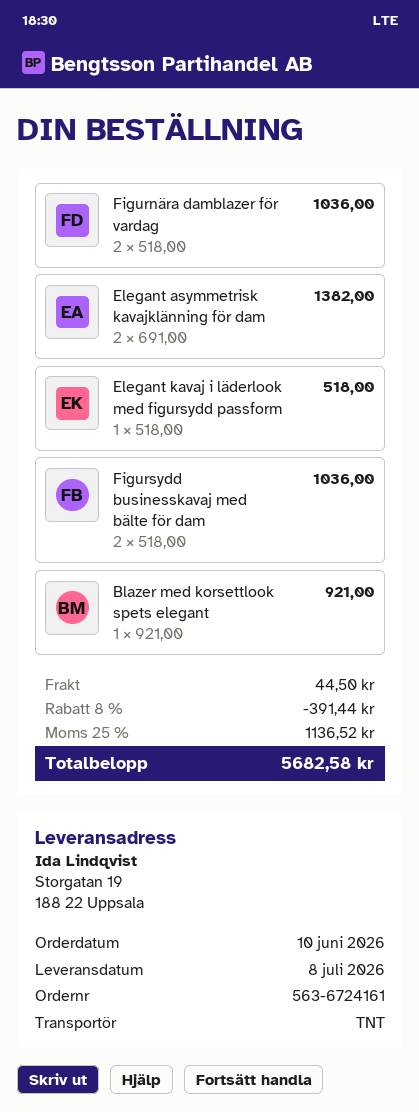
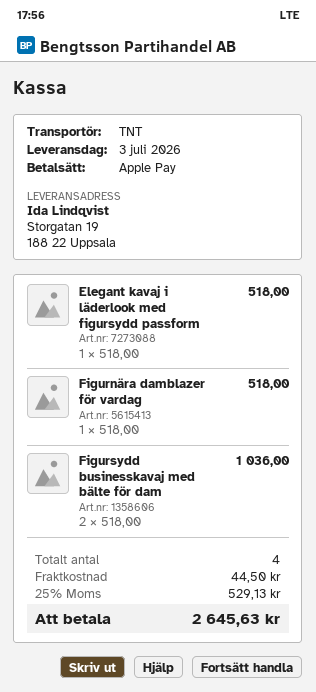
delivery date: 2026-07-08 -> 2026-07-03
Figurnära damblazer för vardag: 2 x 518.00 = 1036.00 -> 1 x 518.00 = 518.00
Elegant asymmetrisk kavajklänning för dam: 2 x 691.00 = 1382.00 -> none
Blazer med korsettlook spets elegant: 1 x 921.00 = 921.00 -> none
discount: 8% = 391.44 -> none
tax: 25% = 1136.52 -> 25% = 529.13
total: 5682.58 -> 2645.63

